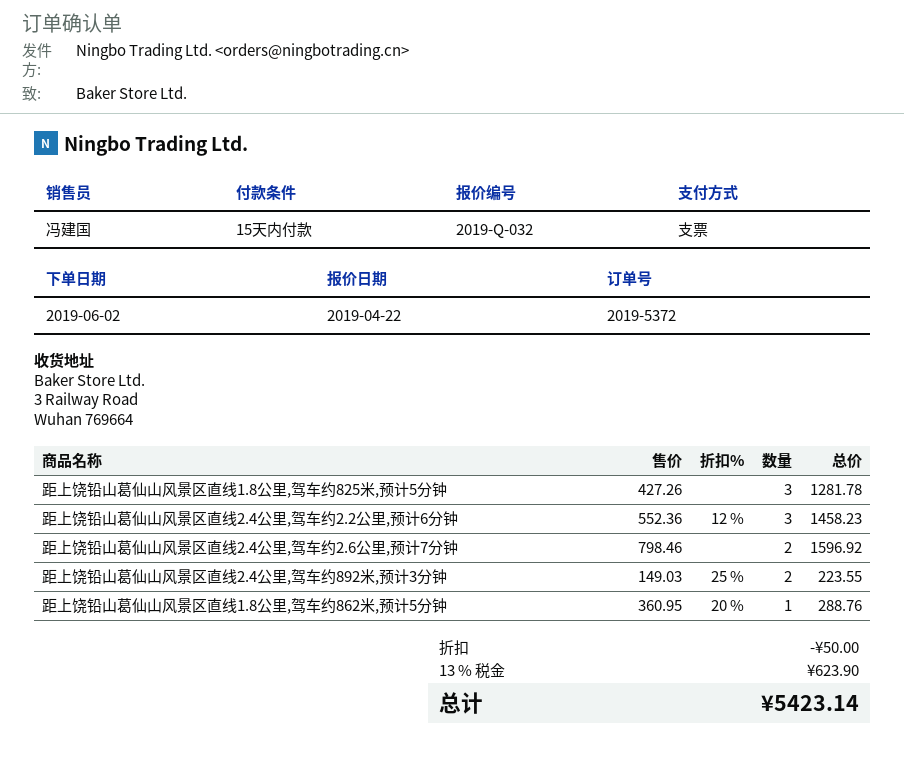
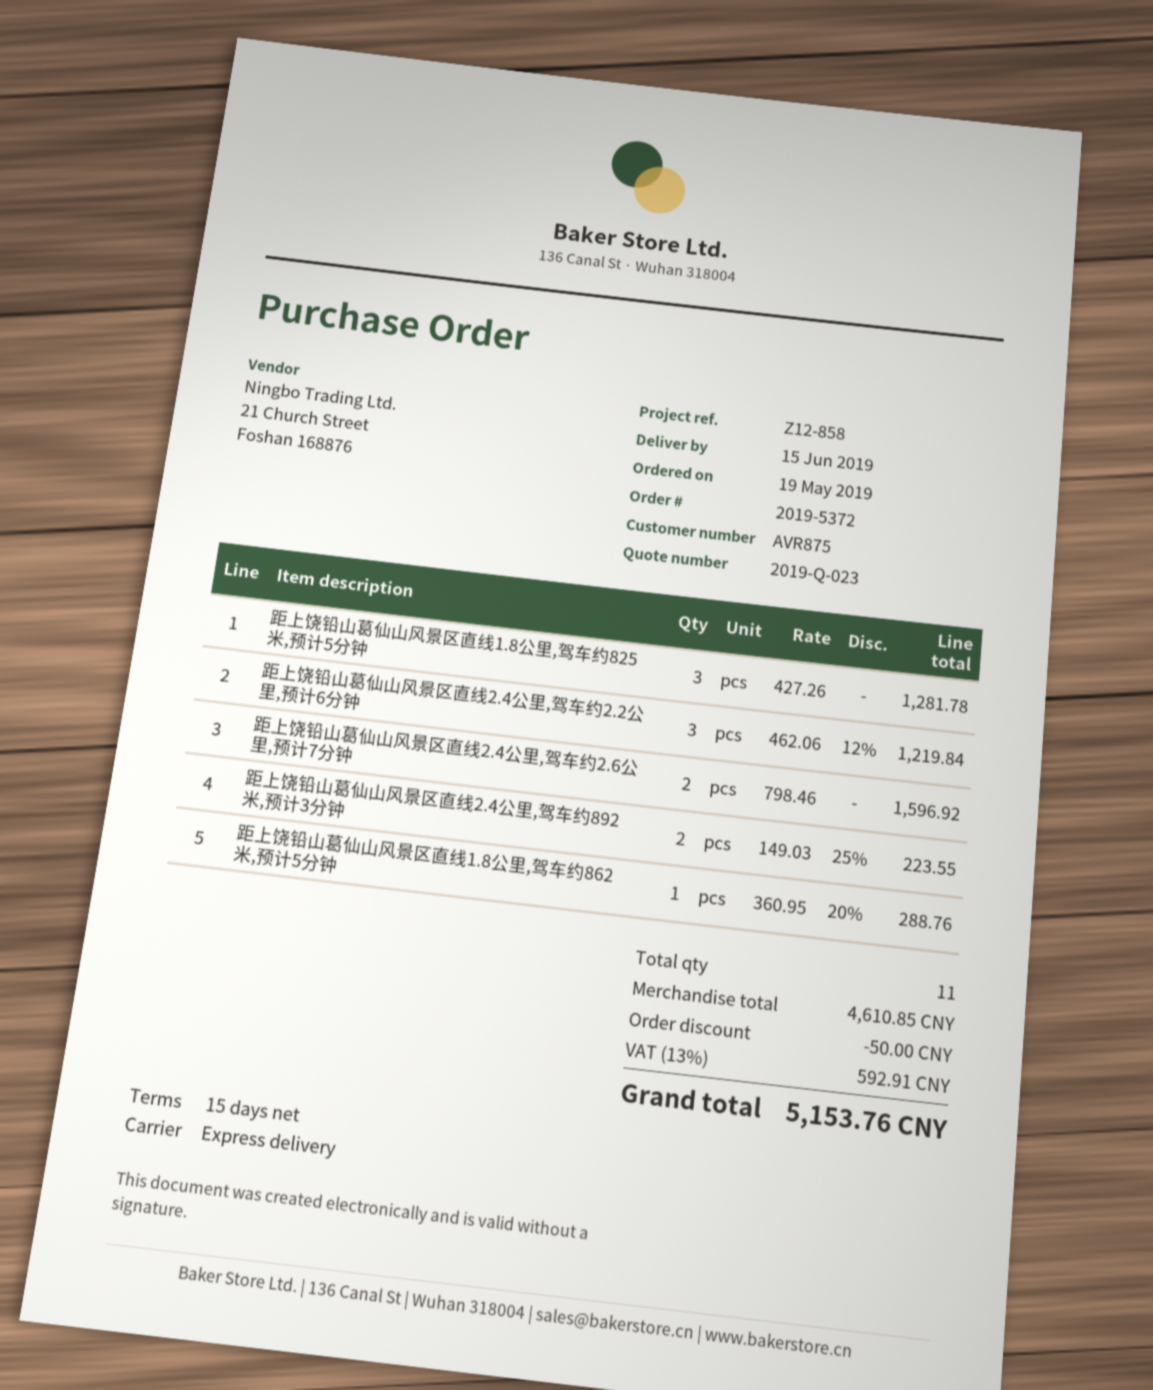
quote number: 2019-Q-032 -> 2019-Q-023
order date: 2019-06-02 -> 2019-05-19
距上饶铅山葛仙山风景区直线2.4公里,驾车约2.2公里,预计6分钟: 3 x 552.36 - 12% = 1458.23 -> 3 x 462.06 - 12% = 1219.84
tax: 13% = 623.90 -> 13% = 592.91
total: 5423.14 -> 5153.76

